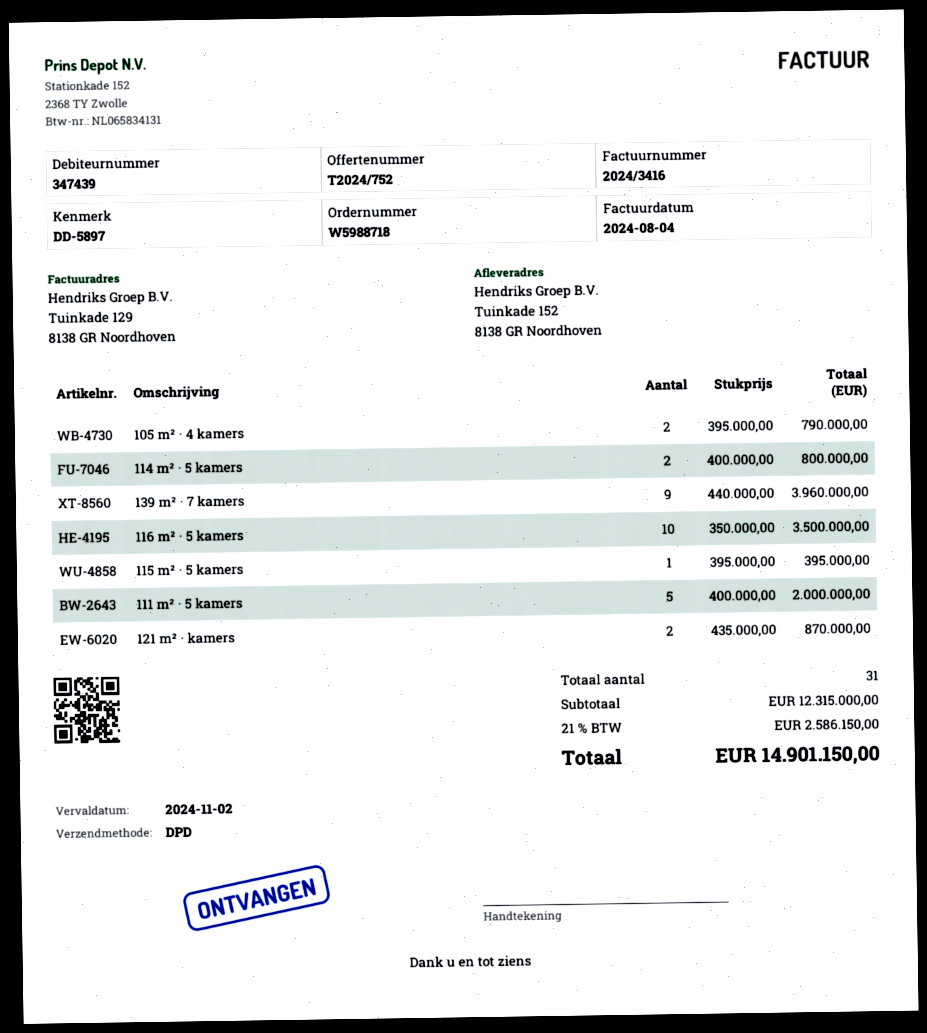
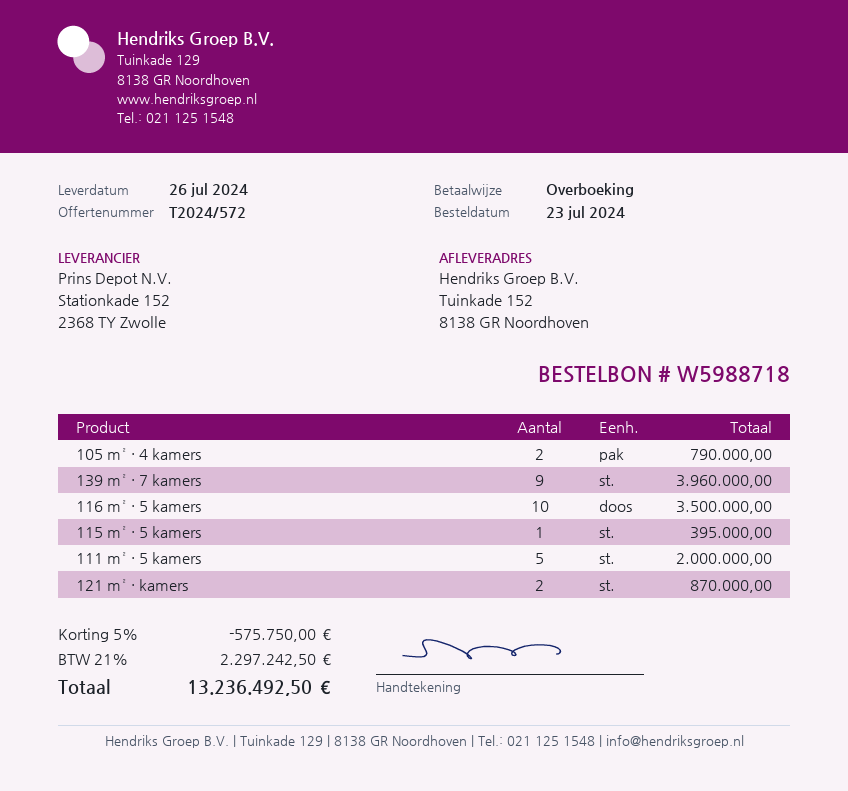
quote number: T2024/752 -> T2024/572
114 m² · 5 kamers: 2 for 800000.00 -> none
discount: none -> 5% = 575750.00
tax: 21% = 2586150.00 -> 21% = 2297242.50
total: 14901150.00 -> 13236492.50

